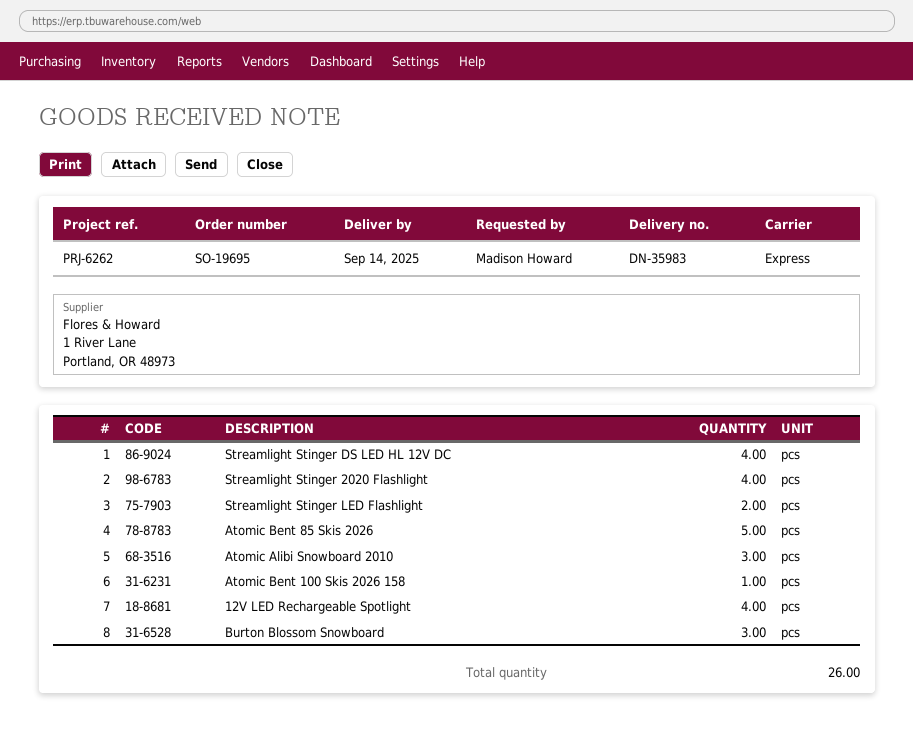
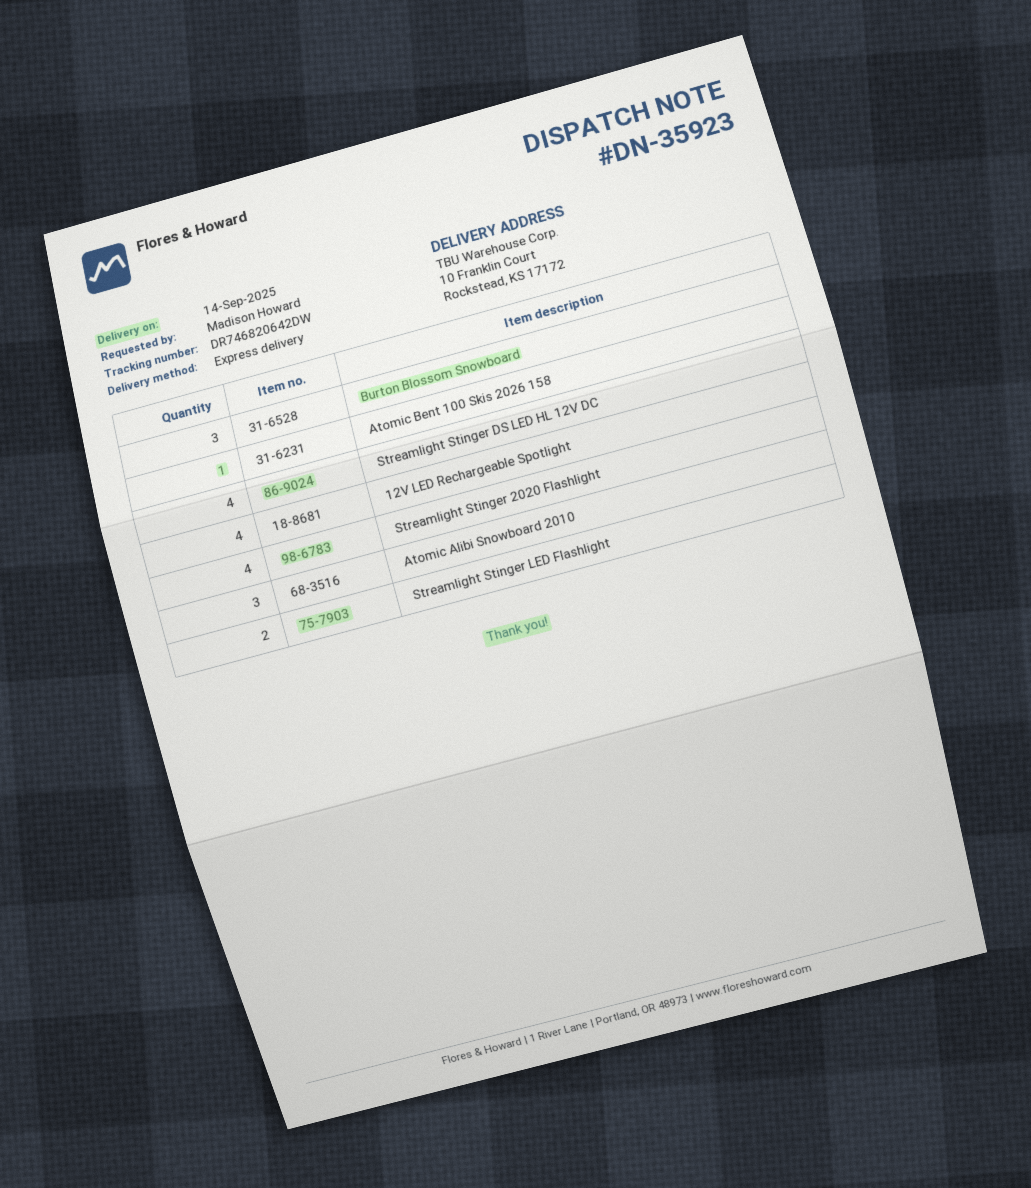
delivery note number: DN-35983 -> DN-35923
Atomic Bent 85 Skis 2026: 5 -> none

